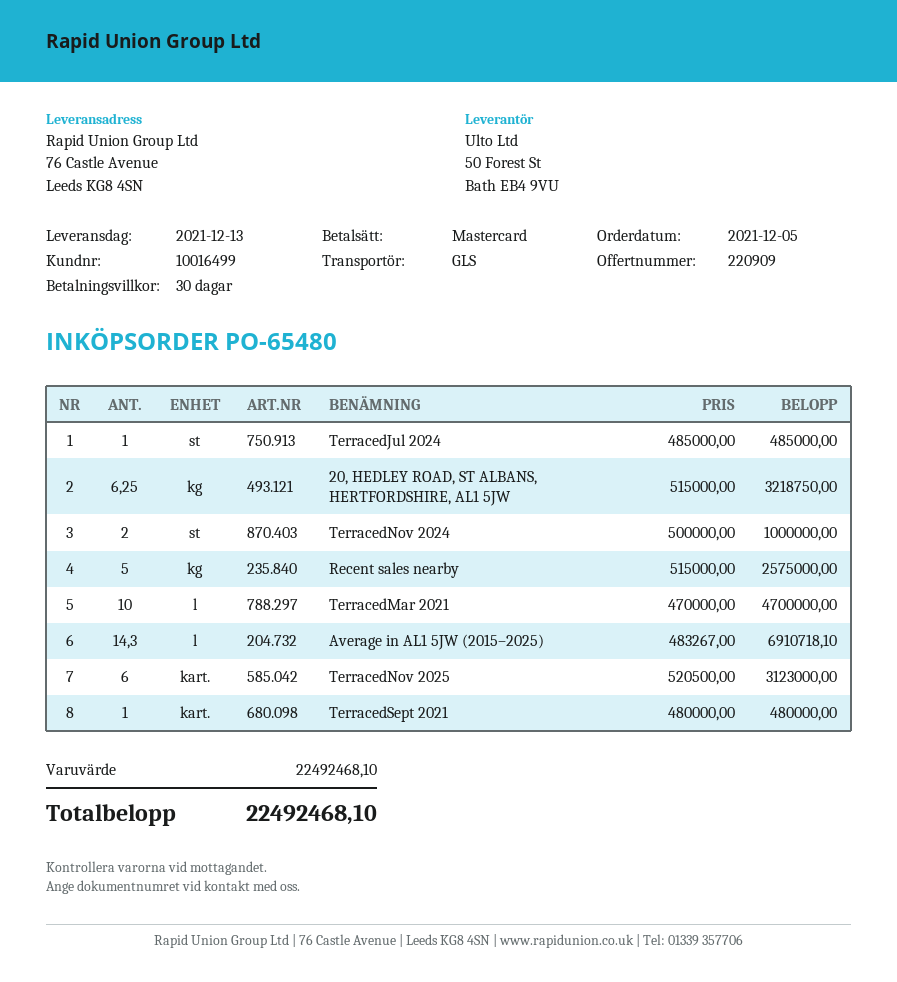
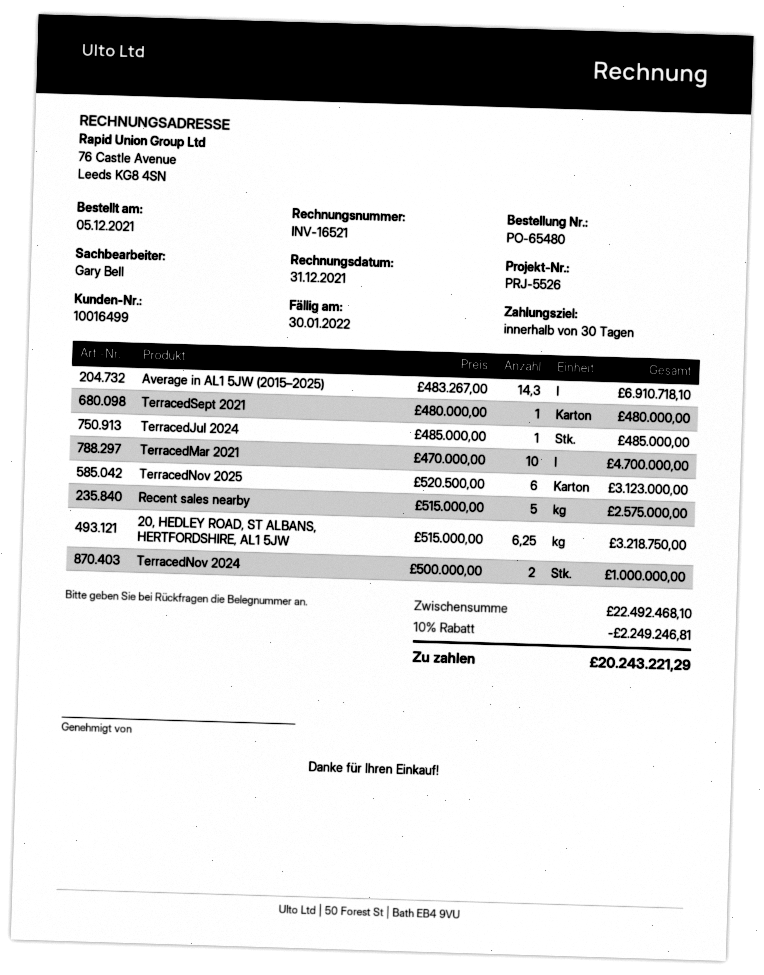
discount: none -> 10% = 2249246.81
total: 22492468.10 -> 20243221.29

